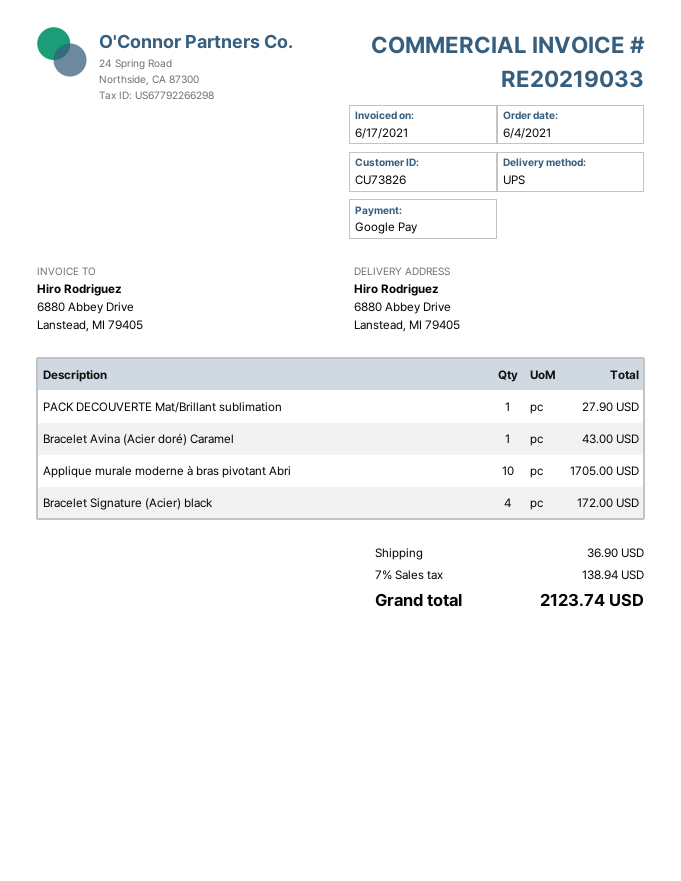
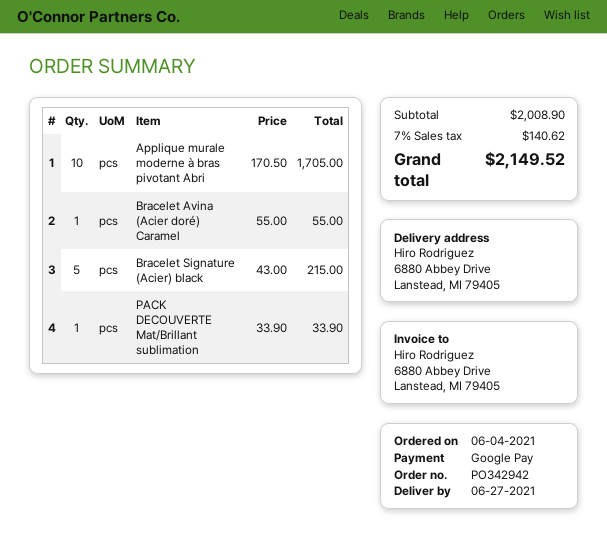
PACK DECOUVERTE Mat/Brillant sublimation: 1 for 27.90 -> 1 for 33.90
Bracelet Avina (Acier doré) Caramel: 1 for 43.00 -> 1 for 55.00
Bracelet Signature (Acier) black: 4 for 172.00 -> 5 for 215.00
shipping: 36.90 -> none
tax: 7% = 138.94 -> 7% = 140.62
total: 2123.74 -> 2149.52

